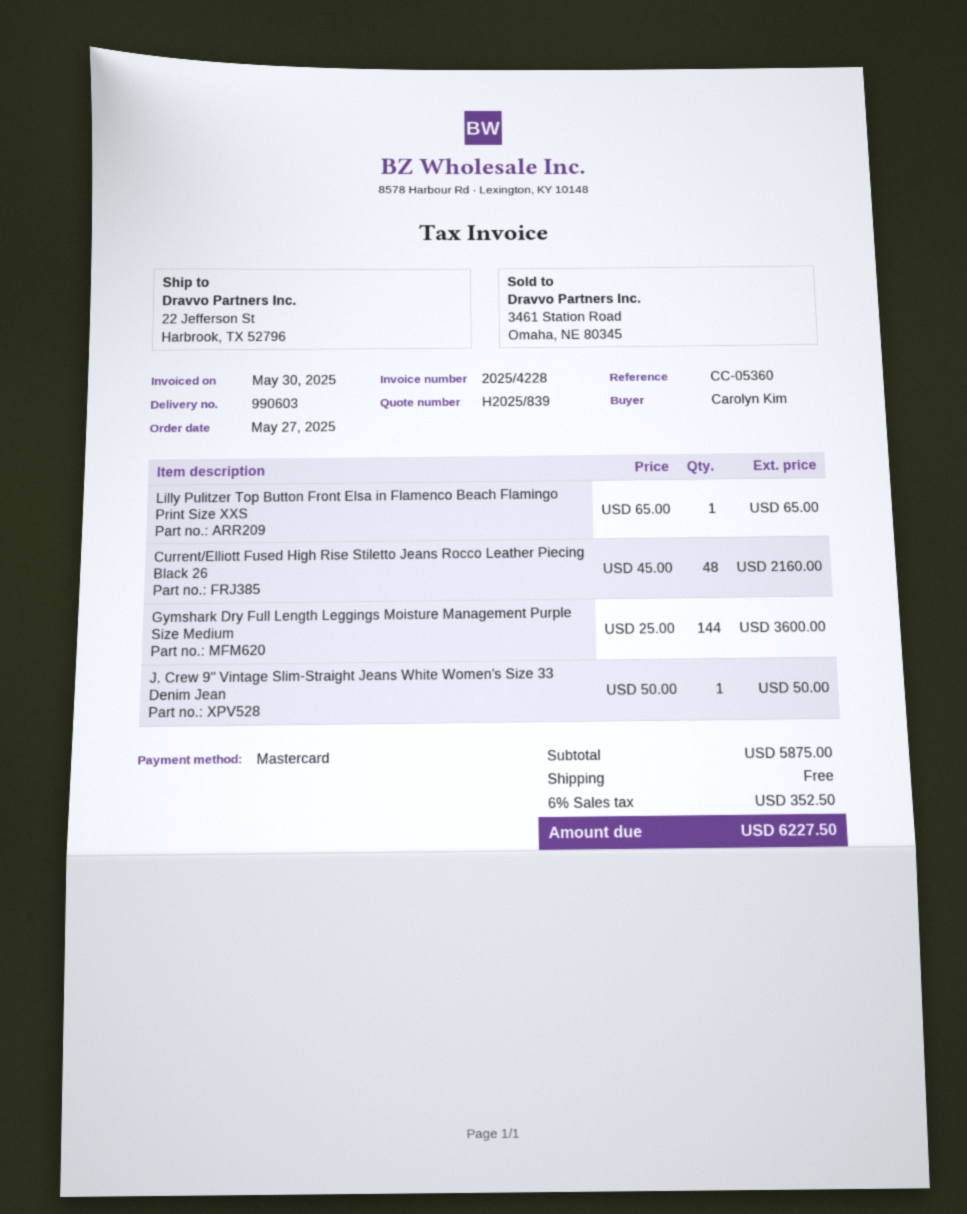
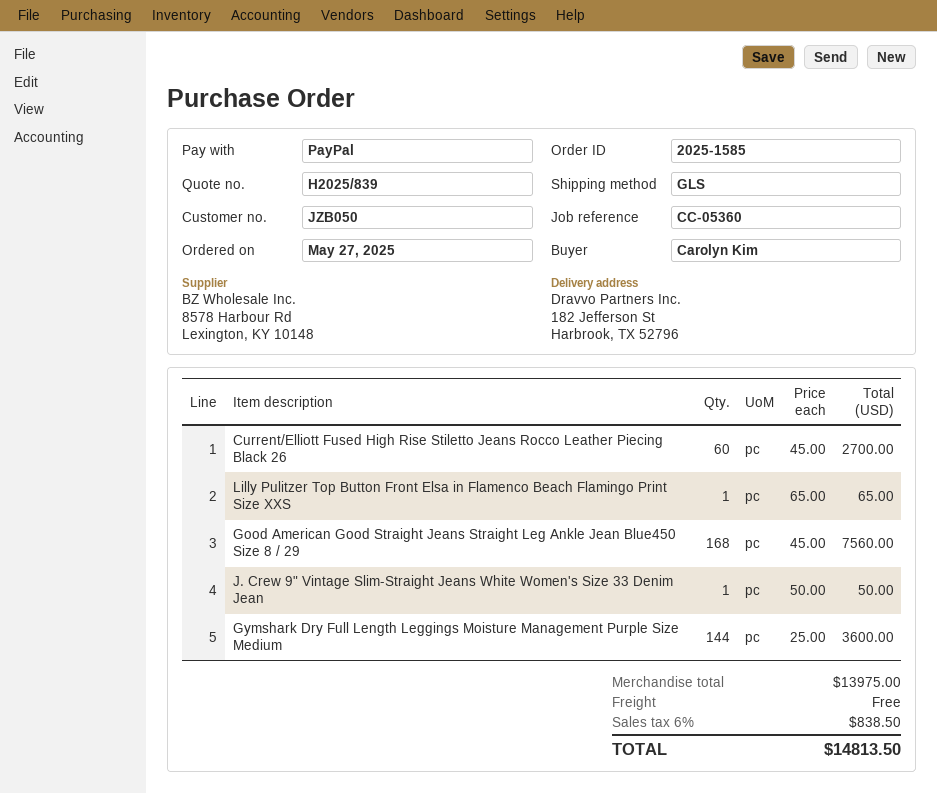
payment method: Mastercard -> PayPal
ship to: 22 Jefferson St, Harbrook, TX 52796 -> 182 Jefferson St, Harbrook, TX 52796
Current/Elliott Fused High Rise Stiletto Jeans Rocco Leather Piecing Black 26: 48 x 45.00 = 2160.00 -> 60 x 45.00 = 2700.00
Good American Good Straight Jeans Straight Leg Ankle Jean Blue450 Size 8 / 29: none -> 168 x 45.00 = 7560.00
subtotal: 5875.00 -> 13975.00
tax: 6% = 352.50 -> 6% = 838.50
total: 6227.50 -> 14813.50

